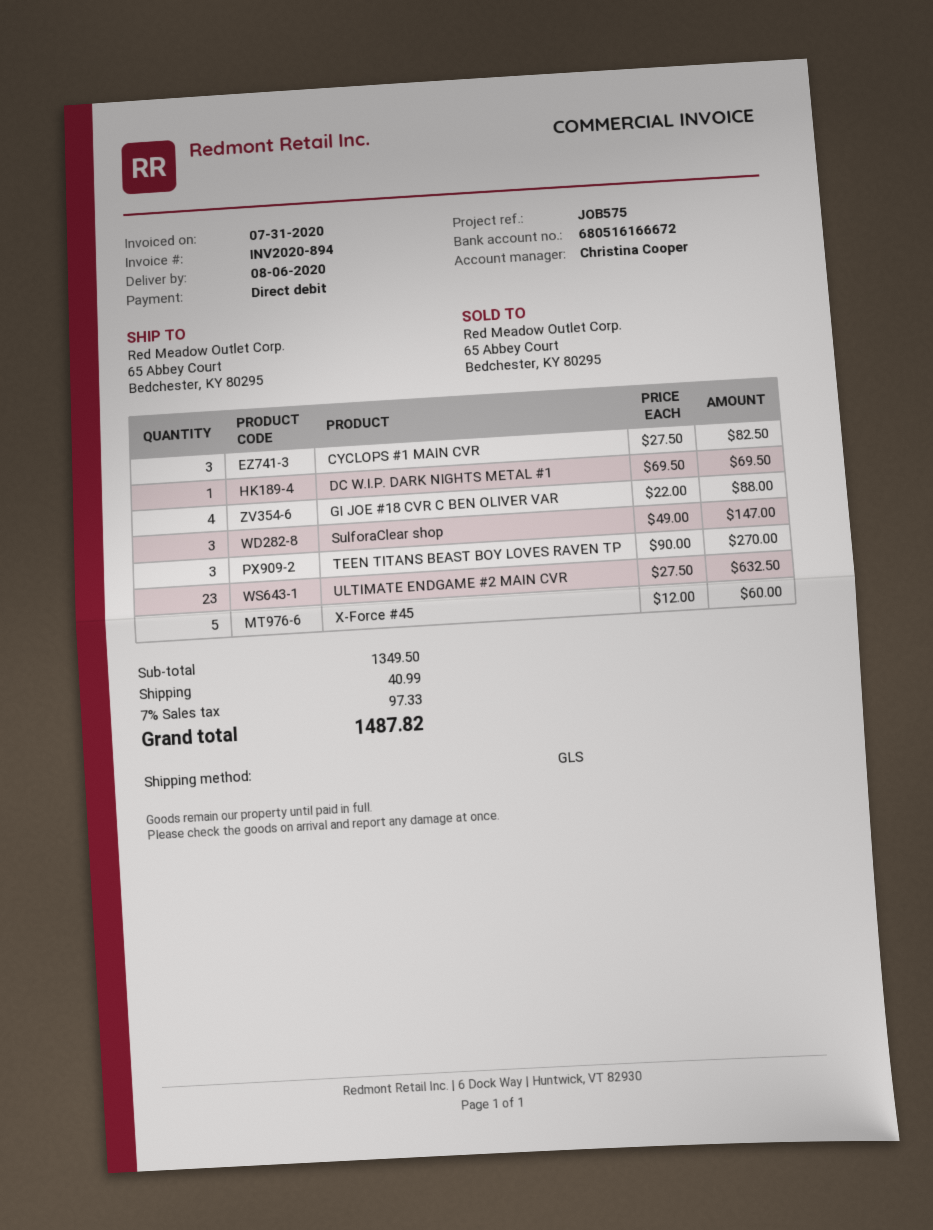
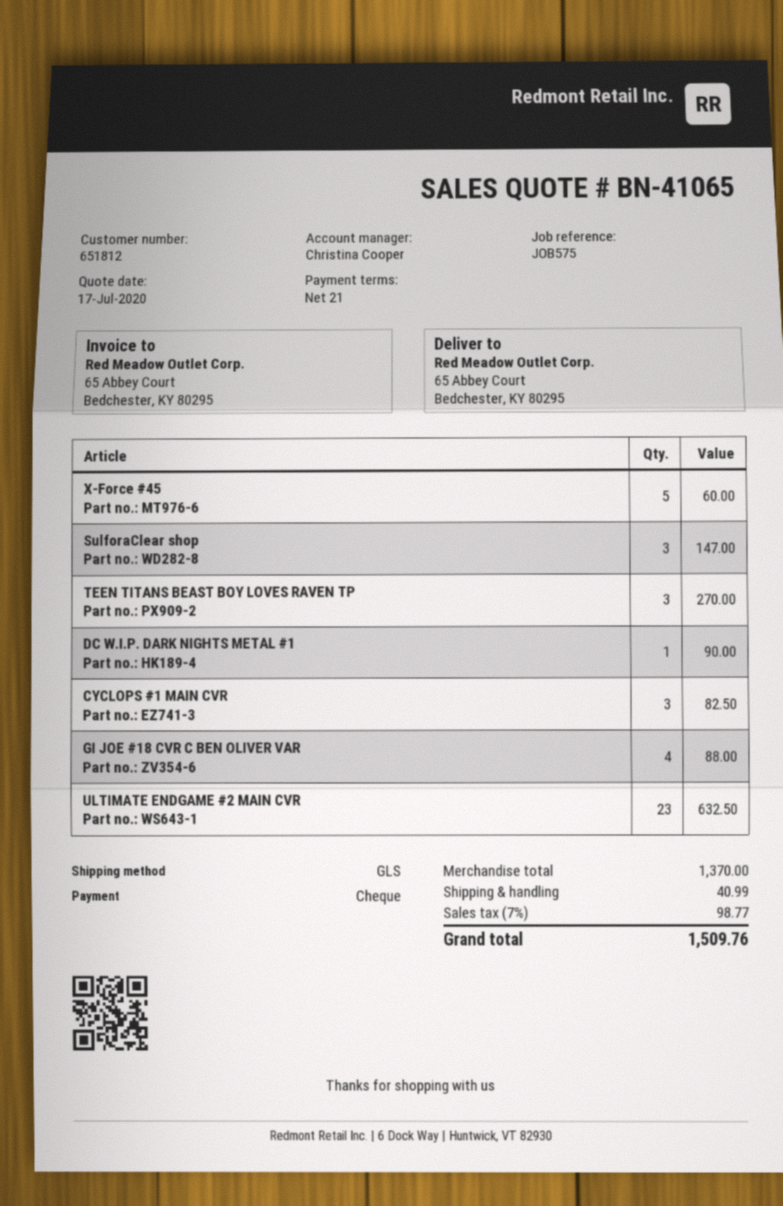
payment method: direct debit -> cheque
DC W.I.P. DARK NIGHTS METAL #1: 1 for 69.50 -> 1 for 90.00
subtotal: 1349.50 -> 1370.00
tax: 7% = 97.33 -> 7% = 98.77
total: 1487.82 -> 1509.76

